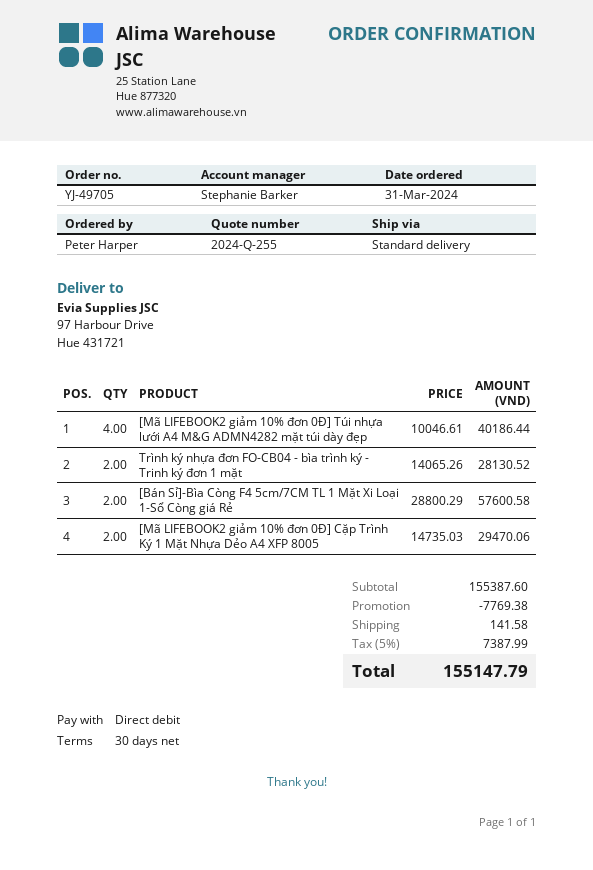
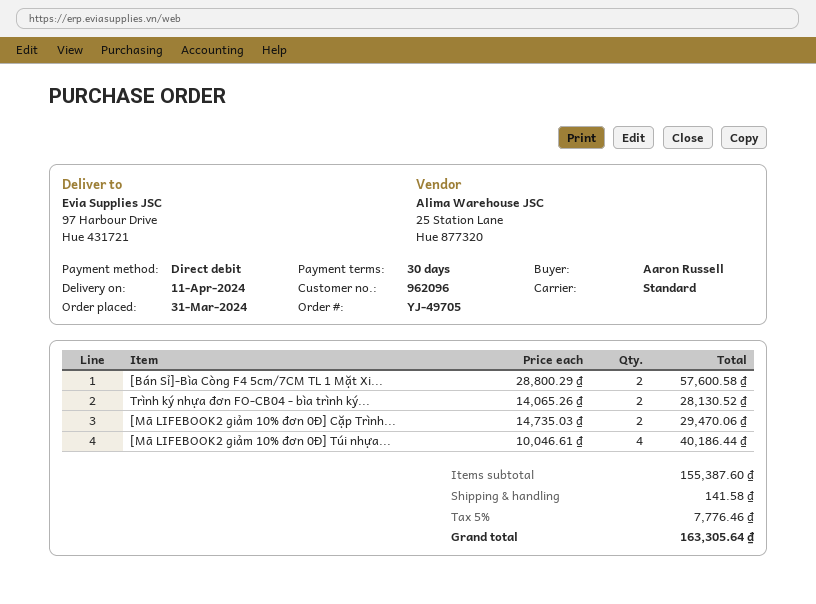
ordered by: Peter Harper -> Aaron Russell
discount: 7769.38 -> none
tax: 5% = 7387.99 -> 5% = 7776.46
total: 155147.79 -> 163305.64

